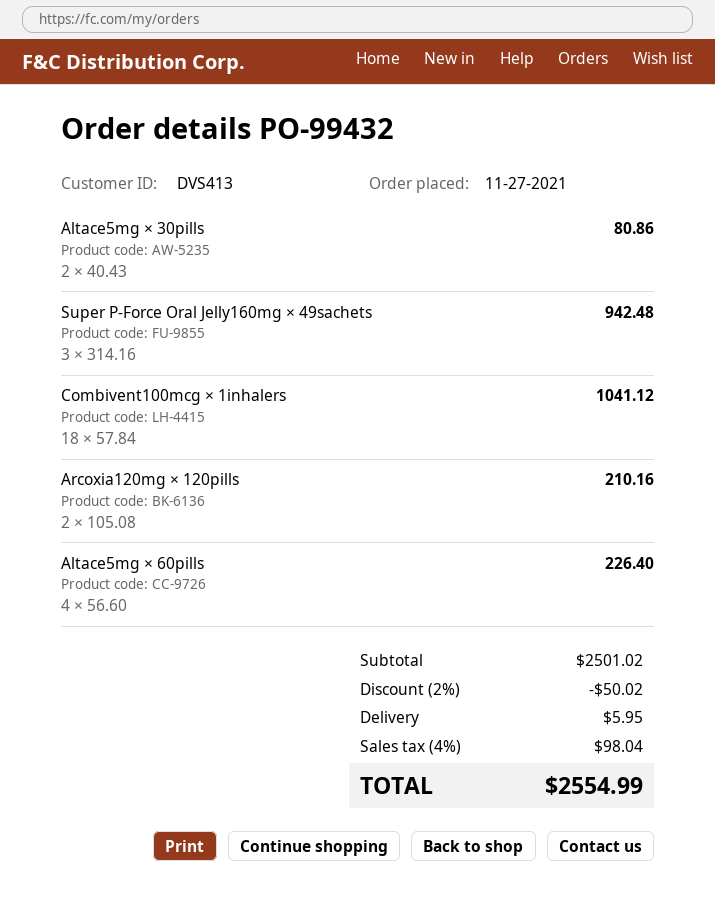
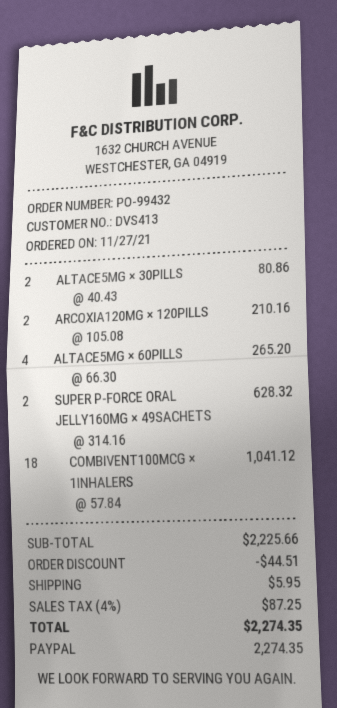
Super P-Force Oral Jelly160mg × 49sachets: 3 x 314.16 = 942.48 -> 2 x 314.16 = 628.32
Altace5mg × 60pills: 4 x 56.60 = 226.40 -> 4 x 66.30 = 265.20
subtotal: 2501.02 -> 2225.66
discount: 50.02 -> 44.51
tax: 4% = 98.04 -> 4% = 87.25
total: 2554.99 -> 2274.35

